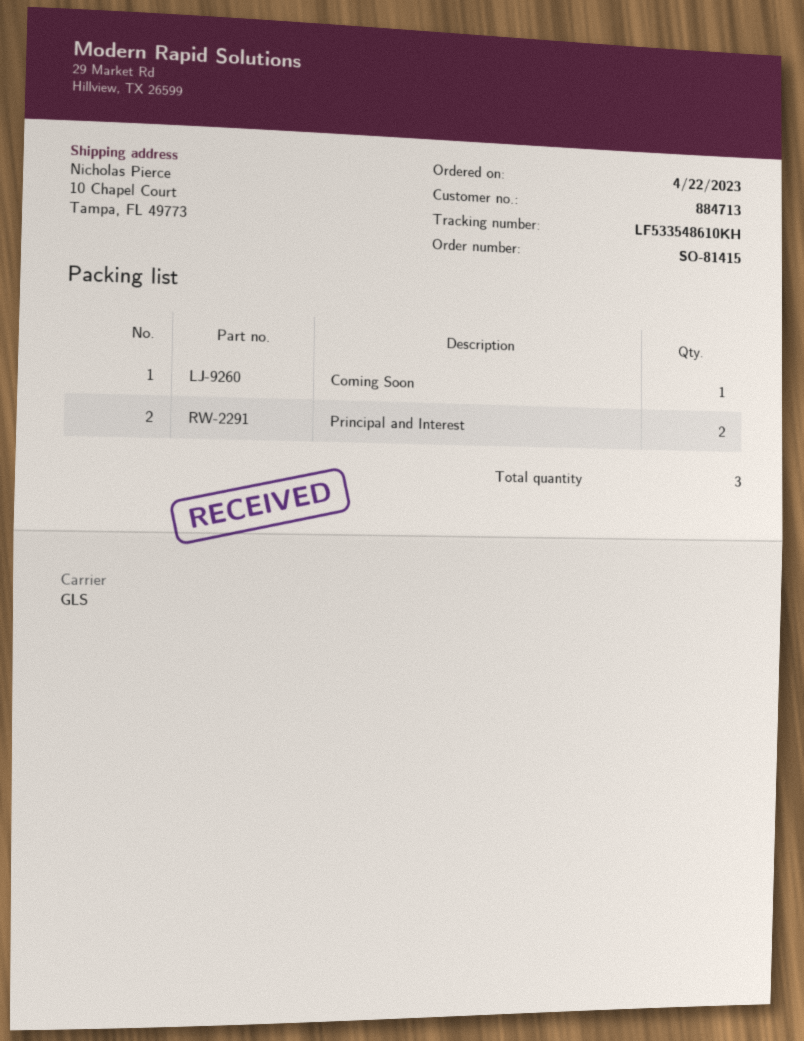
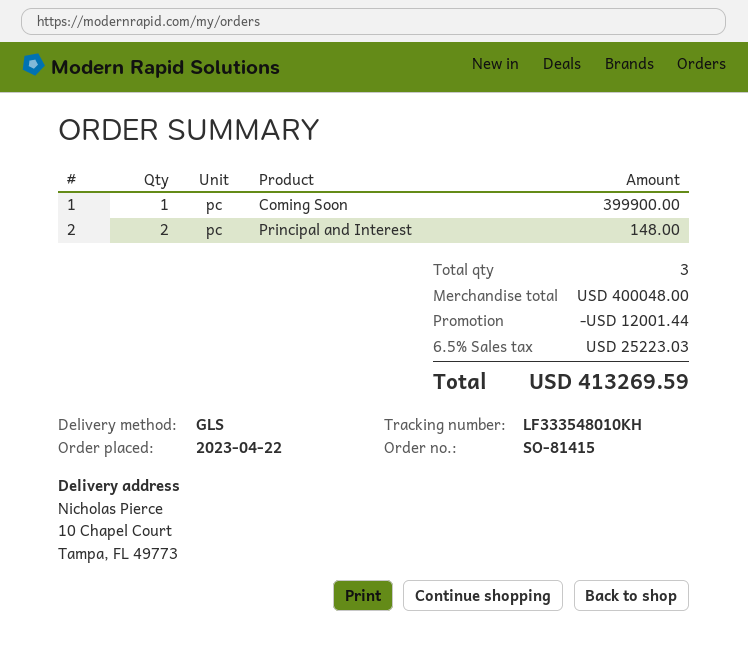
tracking number: LF533548610KH -> LF333548010KH

